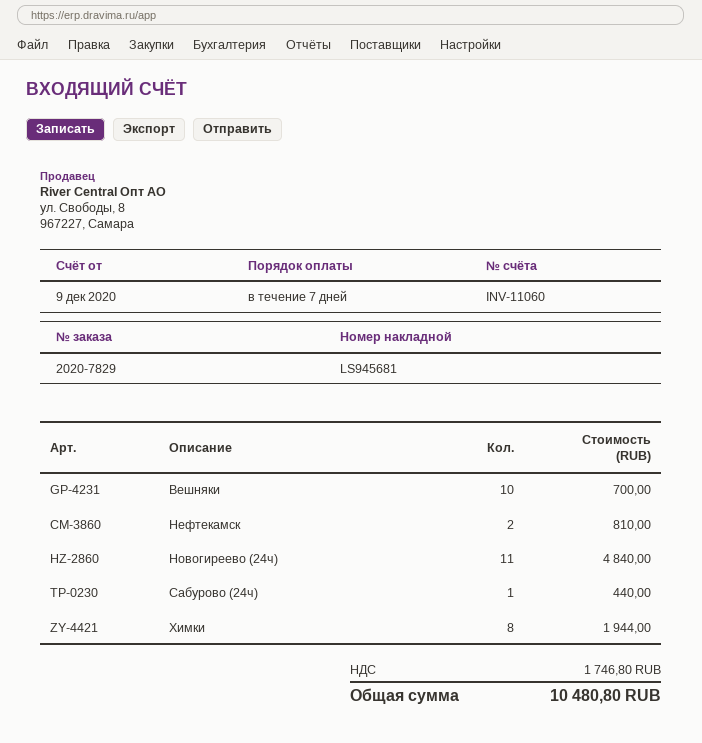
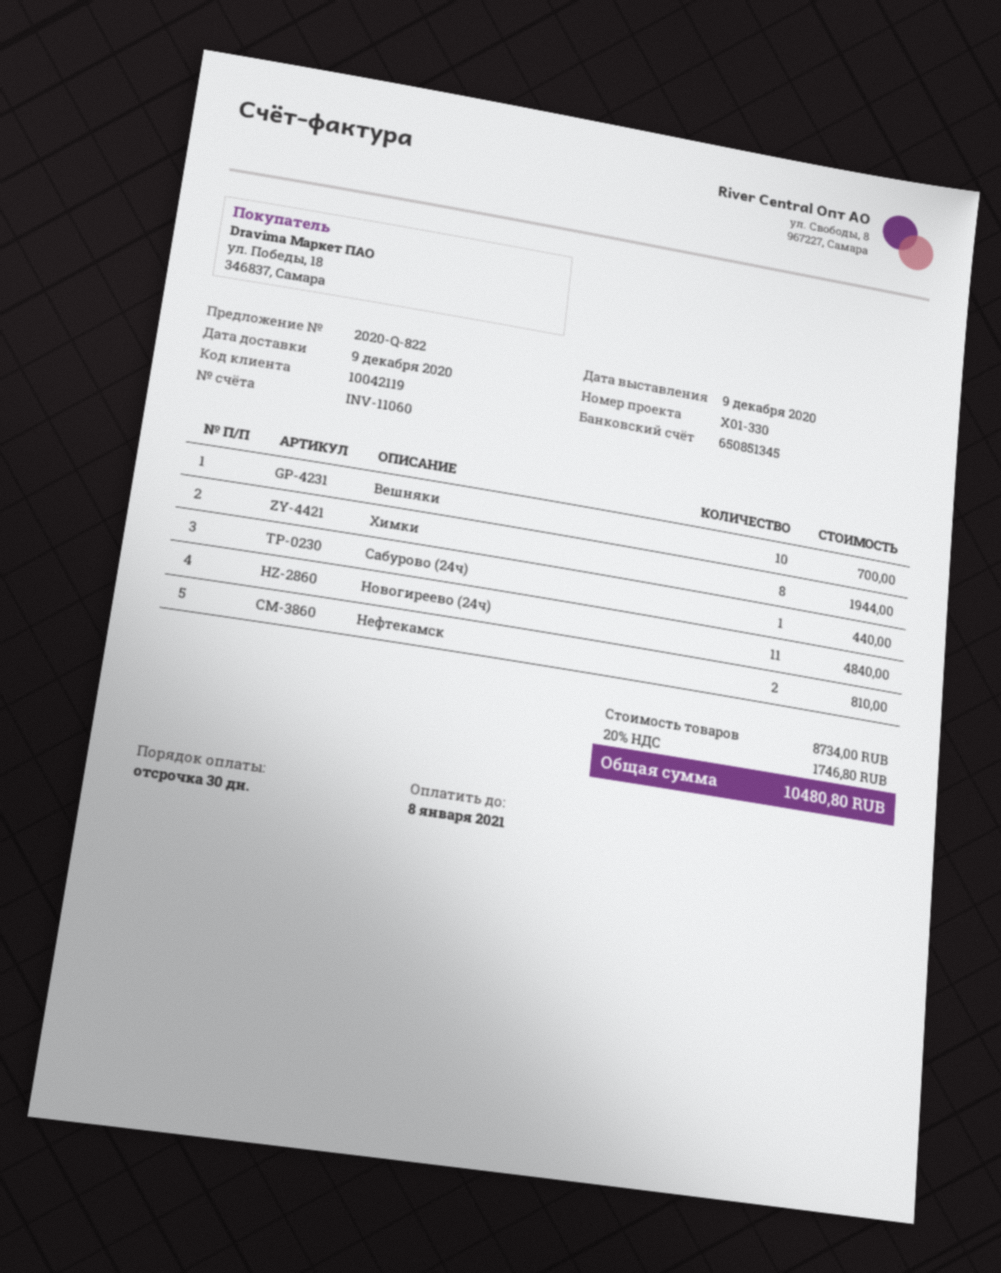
payment terms: 7 days -> 30 days

